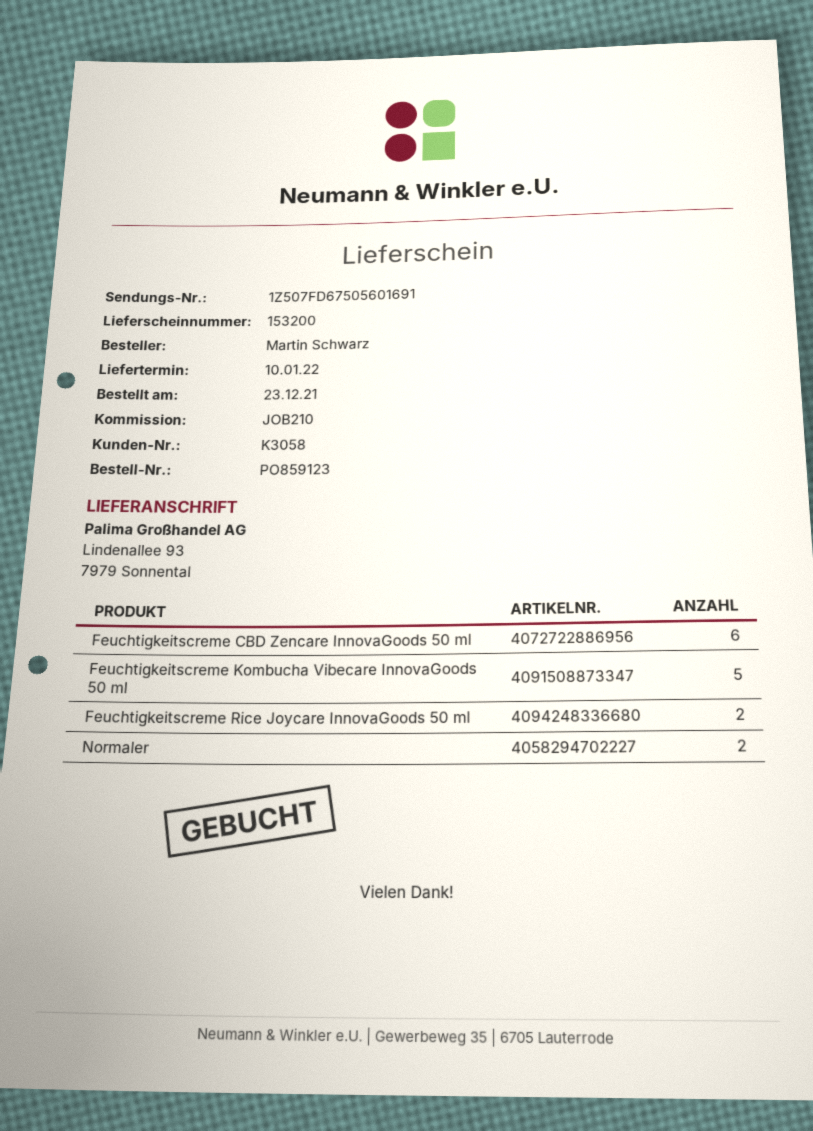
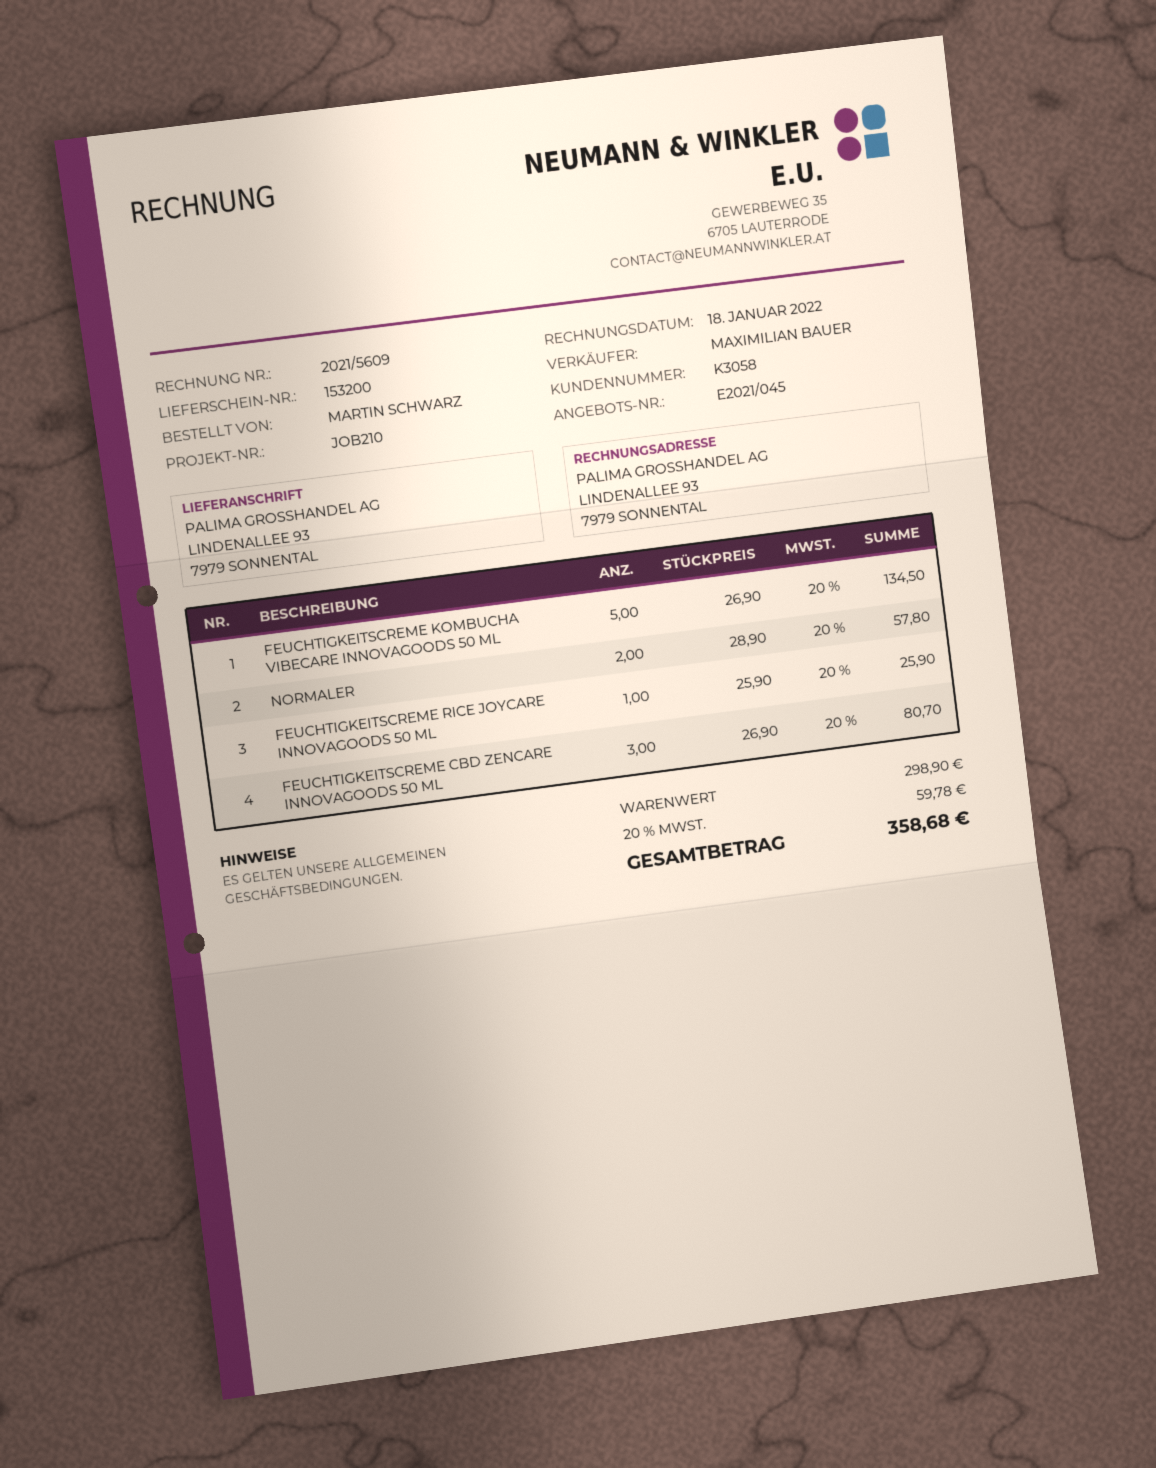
Feuchtigkeitscreme CBD Zencare InnovaGoods 50 ml: 6 -> 3
Feuchtigkeitscreme Rice Joycare InnovaGoods 50 ml: 2 -> 1

